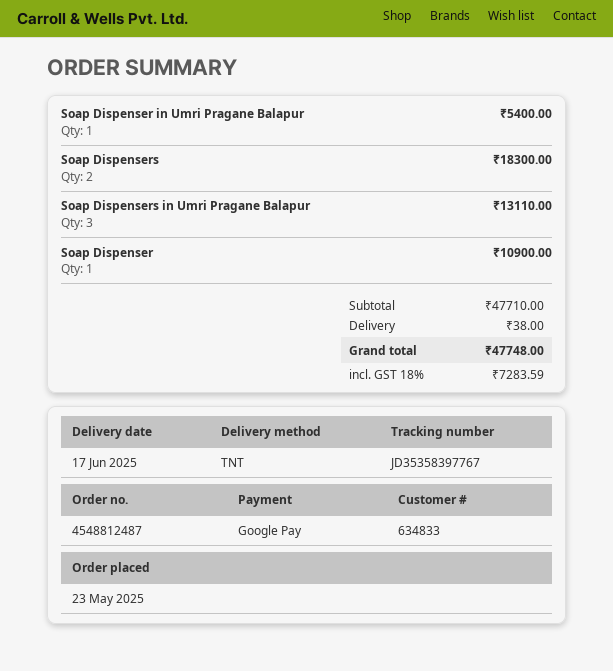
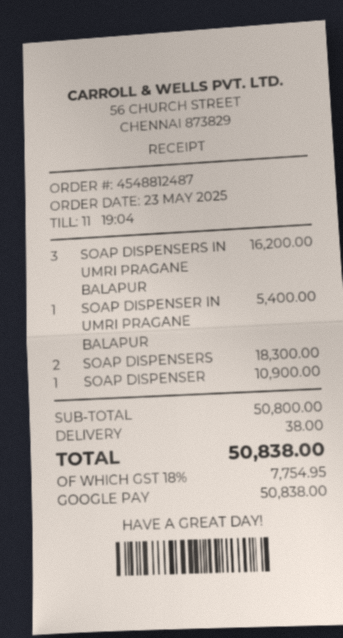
Soap Dispensers in Umri Pragane Balapur: 3 for 13110.00 -> 3 for 16200.00
subtotal: 47710.00 -> 50800.00
tax: 18% = 7283.59 -> 18% = 7754.95
total: 47748.00 -> 50838.00

